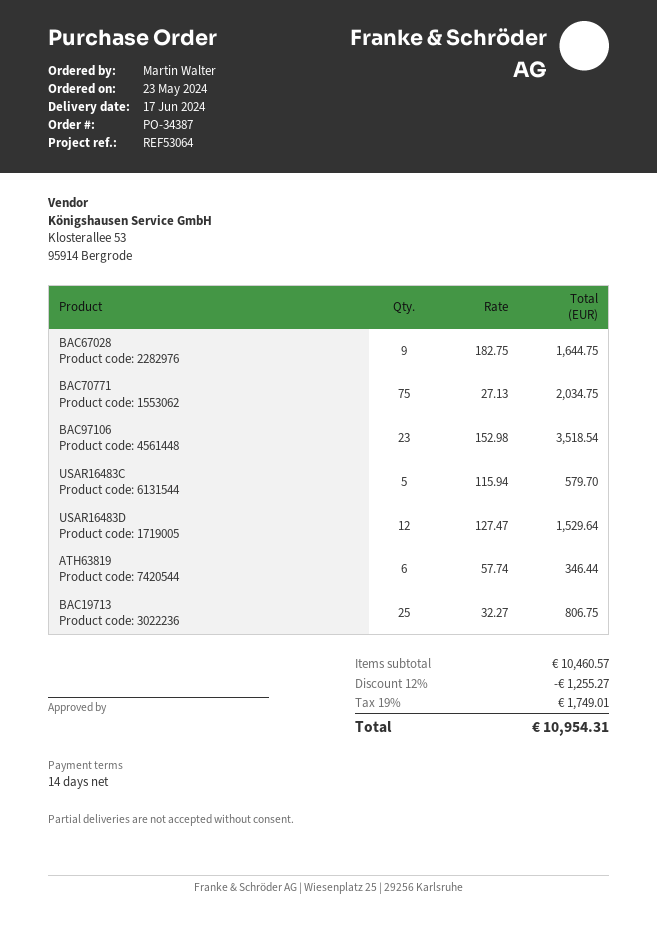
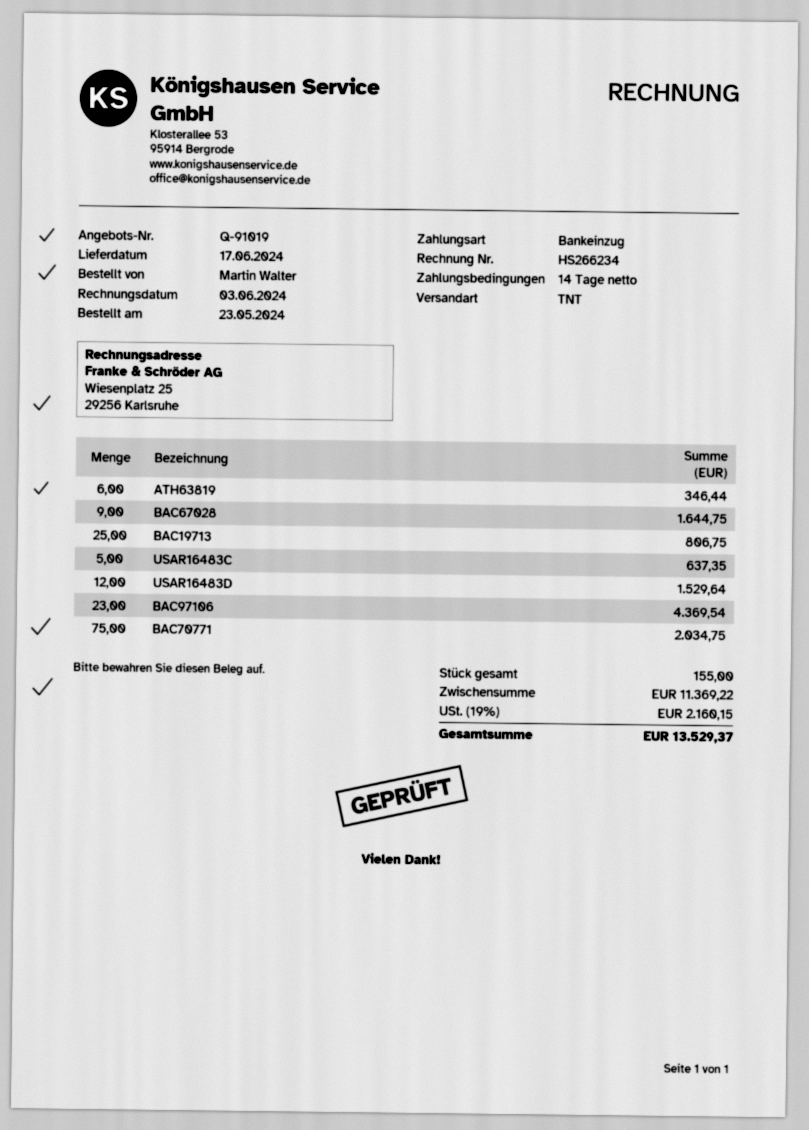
BAC97106: 23 for 3518.54 -> 23 for 4369.54
USAR16483C: 5 for 579.70 -> 5 for 637.35
subtotal: 10460.57 -> 11369.22
discount: 12% = 1255.27 -> none
tax: 19% = 1749.01 -> 19% = 2160.15
total: 10954.31 -> 13529.37

